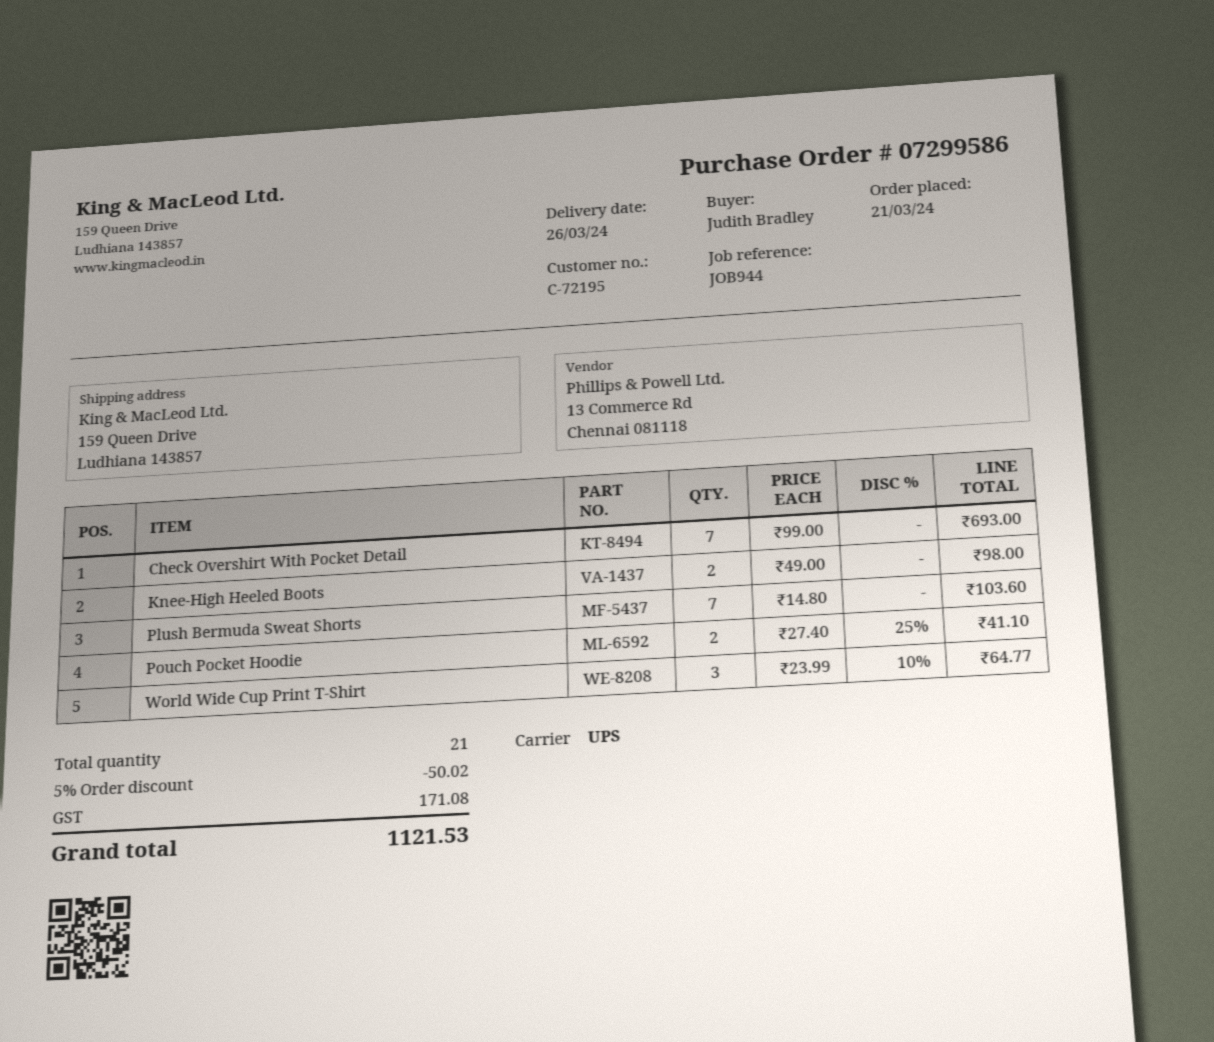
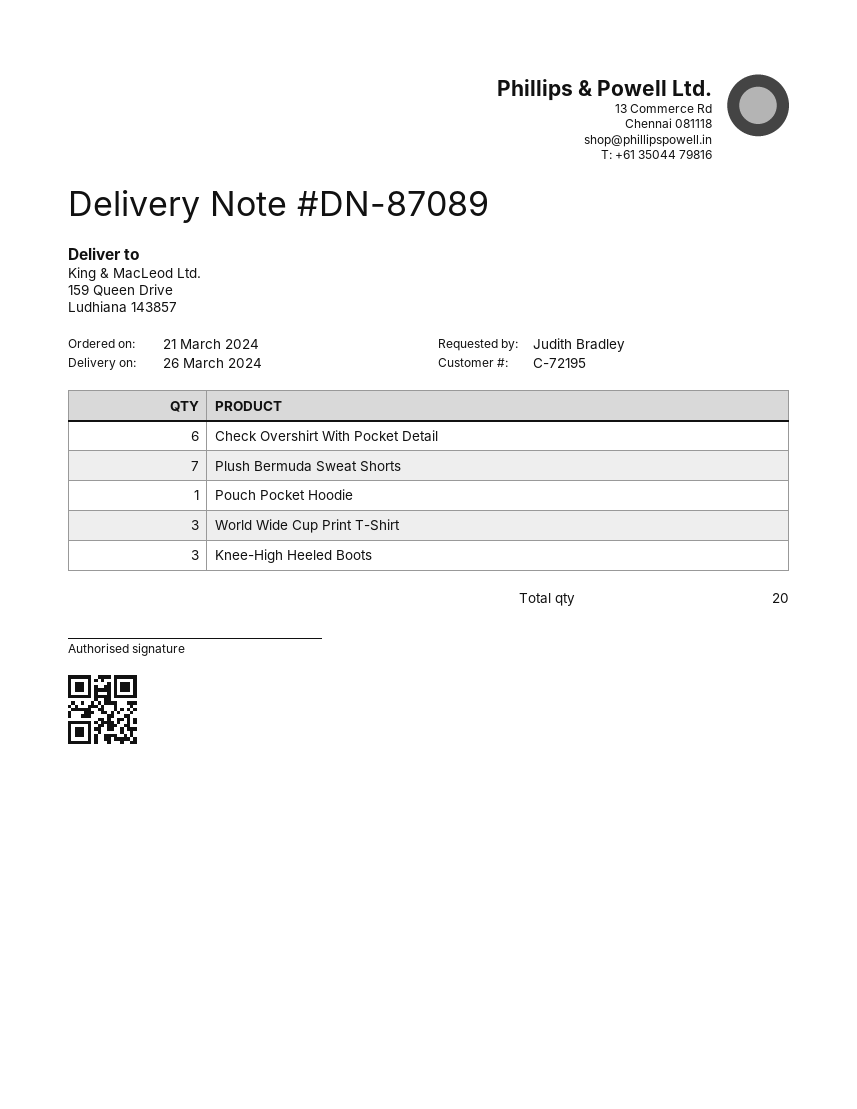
Check Overshirt With Pocket Detail: 7 -> 6
Knee-High Heeled Boots: 2 -> 3
Pouch Pocket Hoodie: 2 -> 1
total quantity: 21 -> 20

